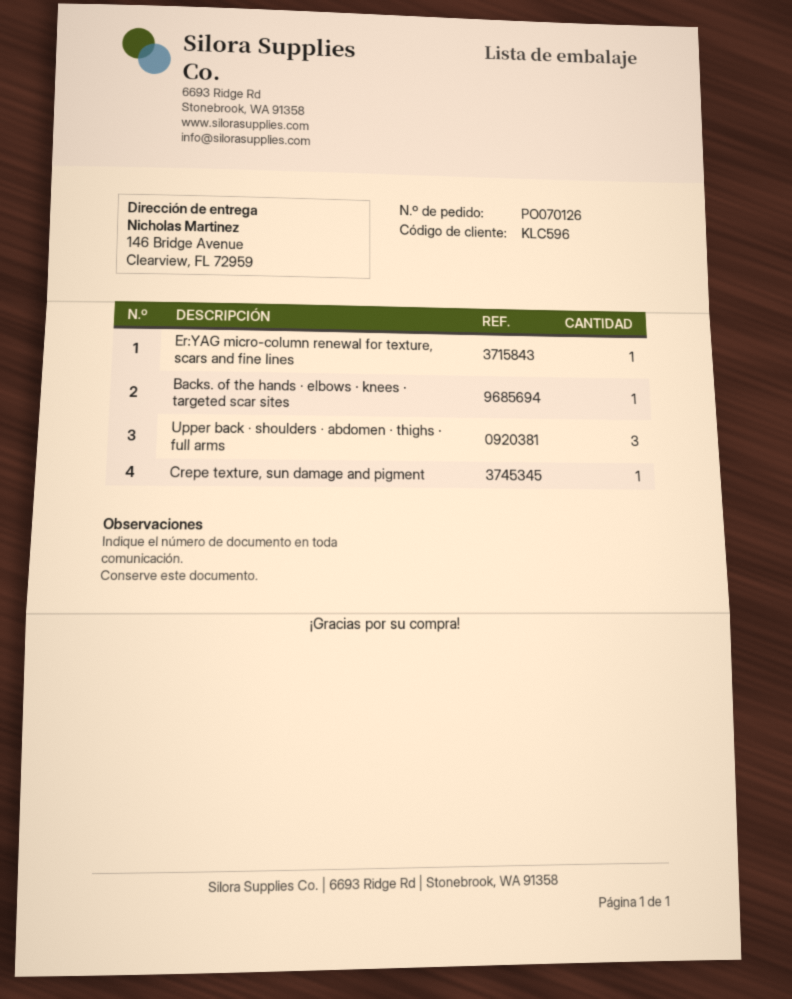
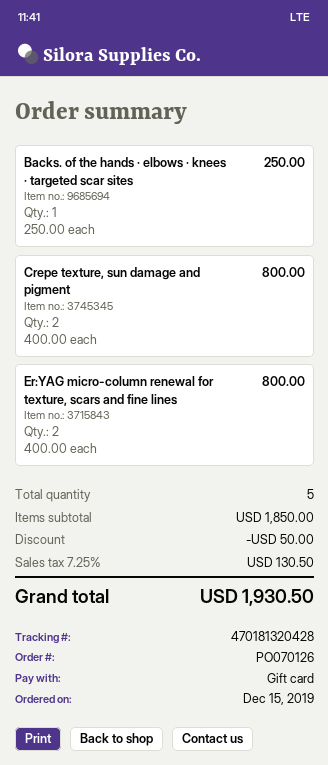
Er:YAG micro-column renewal for texture, scars and fine lines: 1 -> 2
Upper back · shoulders · abdomen · thighs · full arms: 3 -> none
Crepe texture, sun damage and pigment: 1 -> 2

